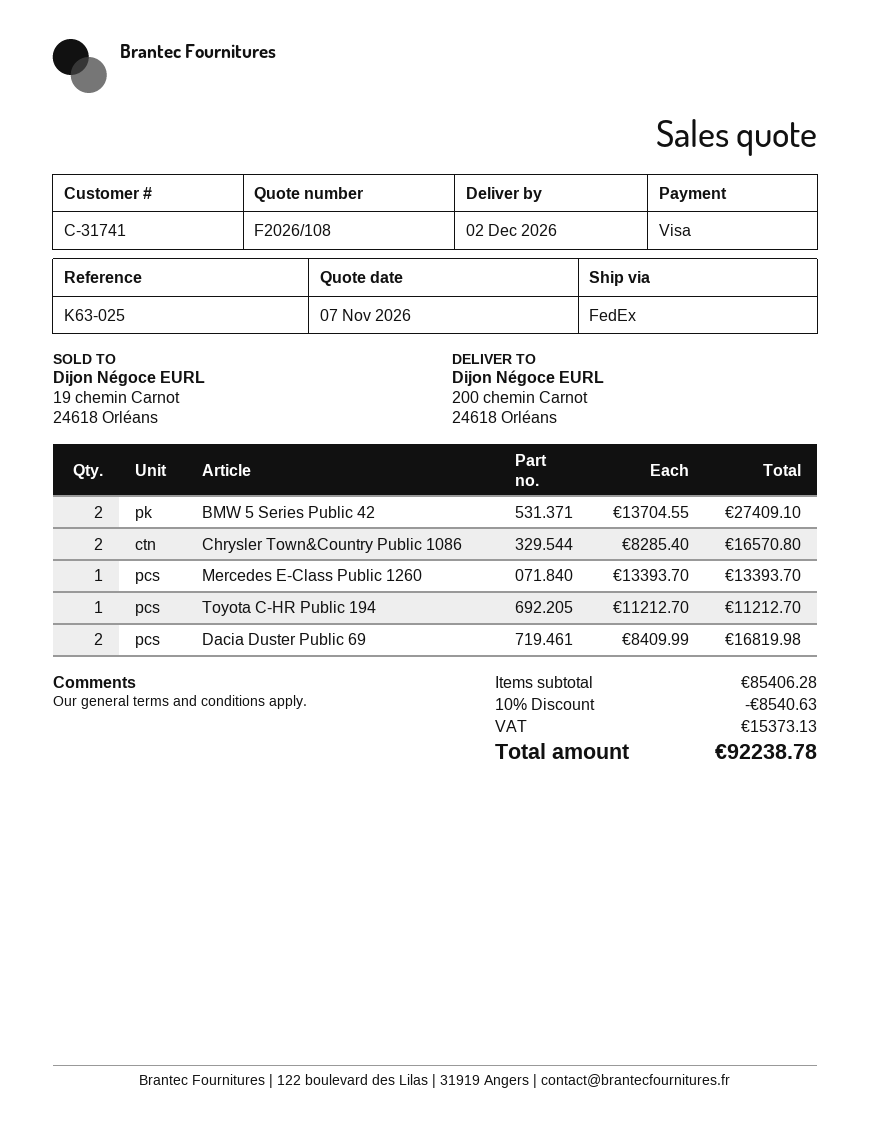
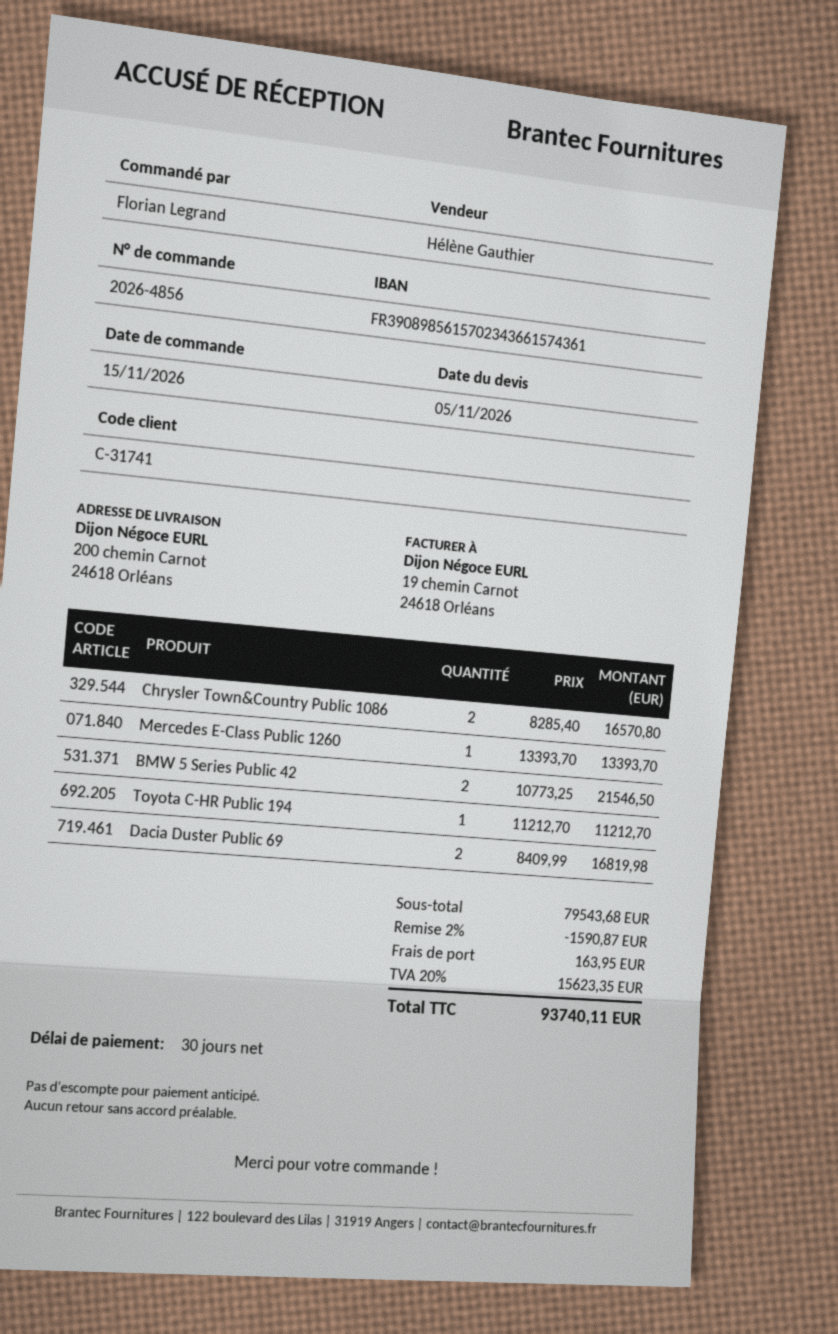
quote date: 2026-11-07 -> 2026-11-05
BMW 5 Series Public 42: 2 x 13704.55 = 27409.10 -> 2 x 10773.25 = 21546.50
subtotal: 85406.28 -> 79543.68
discount: 10% = 8540.63 -> 2% = 1590.87
shipping: none -> 163.95
tax: 15373.13 -> 15623.35
total: 92238.78 -> 93740.11

